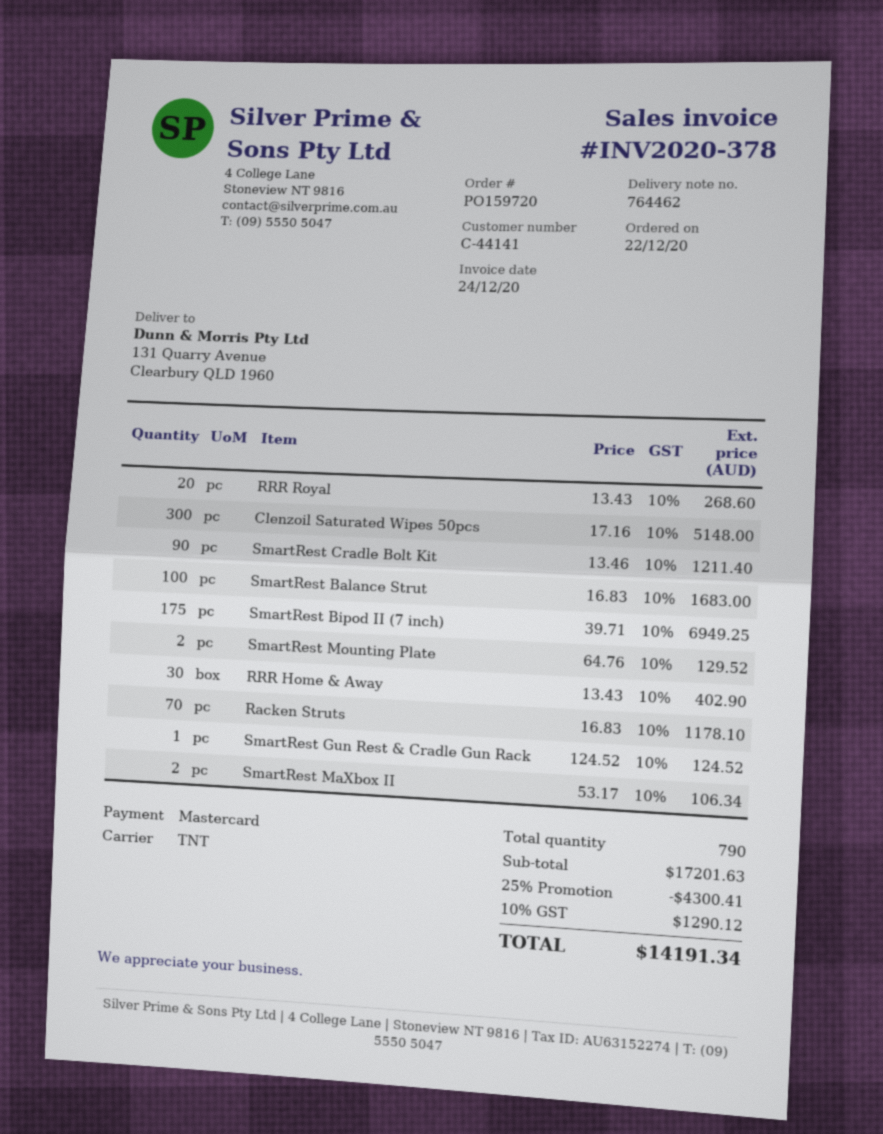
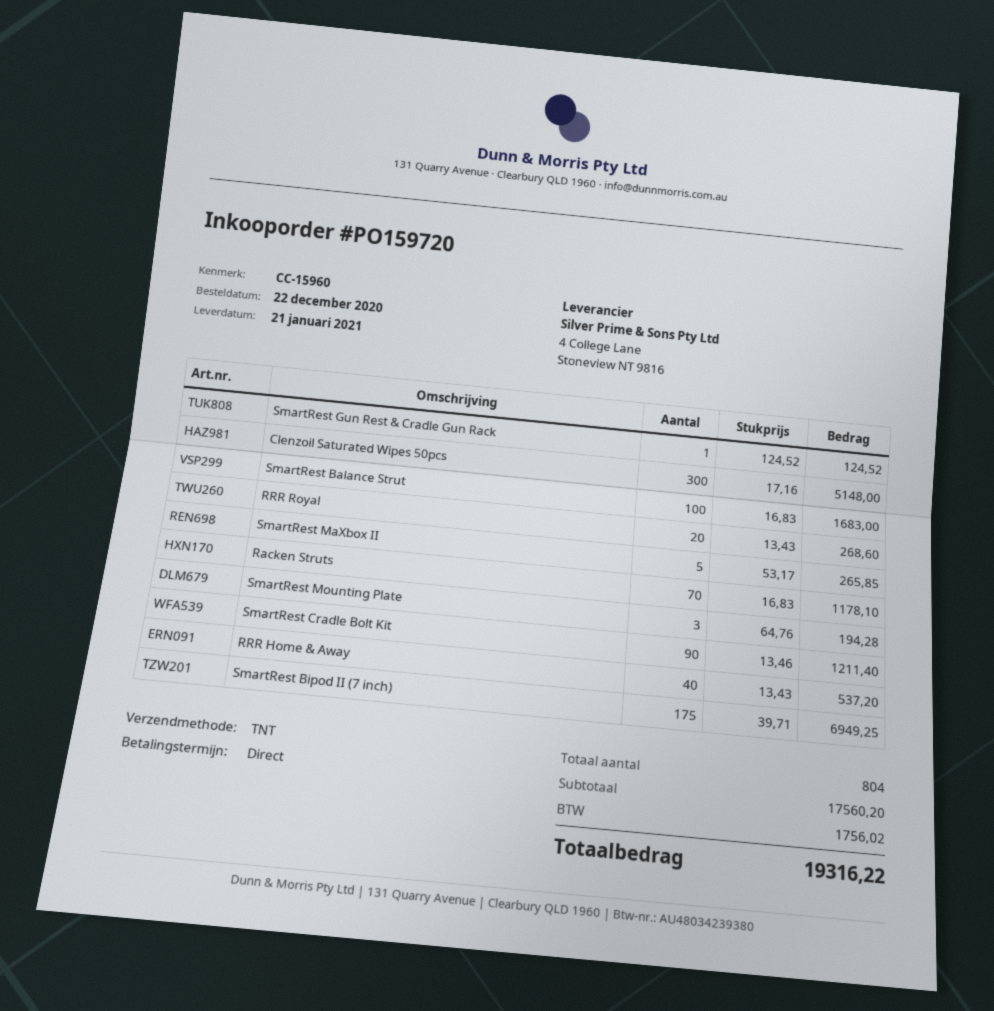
SmartRest Mounting Plate: 2 x 64.76 = 129.52 -> 3 x 64.76 = 194.28
RRR Home & Away: 30 x 13.43 = 402.90 -> 40 x 13.43 = 537.20
SmartRest MaXbox II: 2 x 53.17 = 106.34 -> 5 x 53.17 = 265.85
total quantity: 790 -> 804
subtotal: 17201.63 -> 17560.20
discount: 25% = 4300.41 -> none
tax: 1290.12 -> 1756.02
total: 14191.34 -> 19316.22

